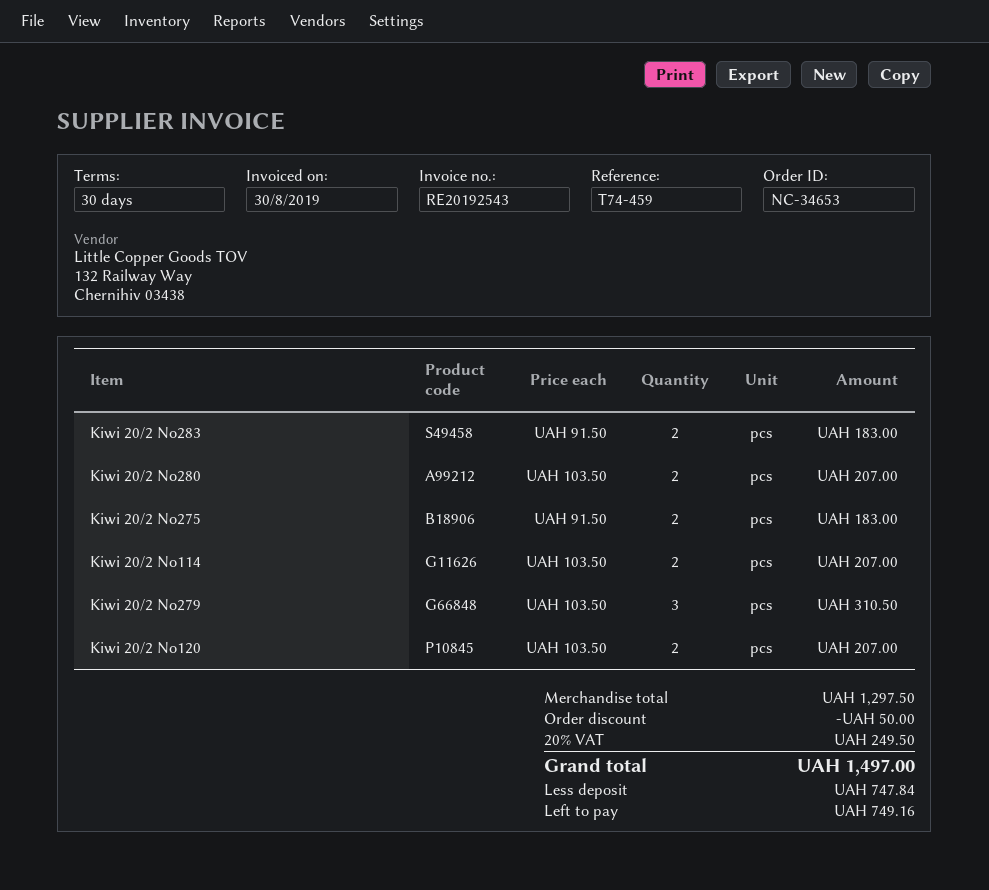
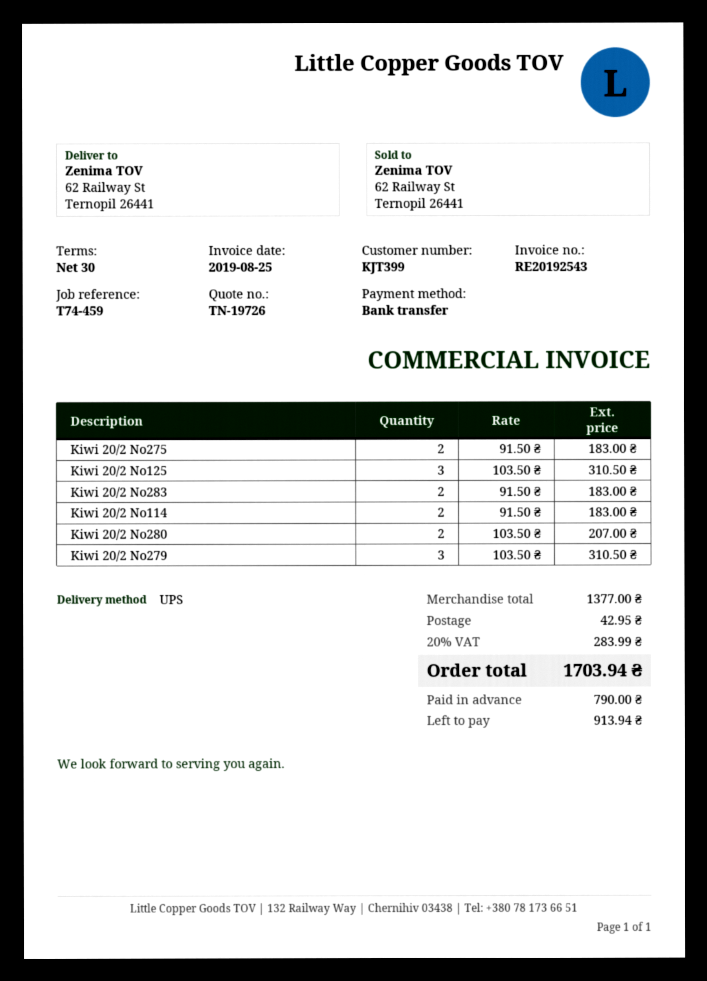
invoice date: 2019-08-30 -> 2019-08-25
Kiwi 20/2 No114: 2 x 103.50 = 207.00 -> 2 x 91.50 = 183.00
Kiwi 20/2 No120: 2 x 103.50 = 207.00 -> none
Kiwi 20/2 No125: none -> 3 x 103.50 = 310.50
subtotal: 1297.50 -> 1377.00
discount: 50.00 -> none
shipping: none -> 42.95
tax: 20% = 249.50 -> 20% = 283.99
total: 1497.00 -> 1703.94
deposit: 747.84 -> 790.00
balance: 749.16 -> 913.94

